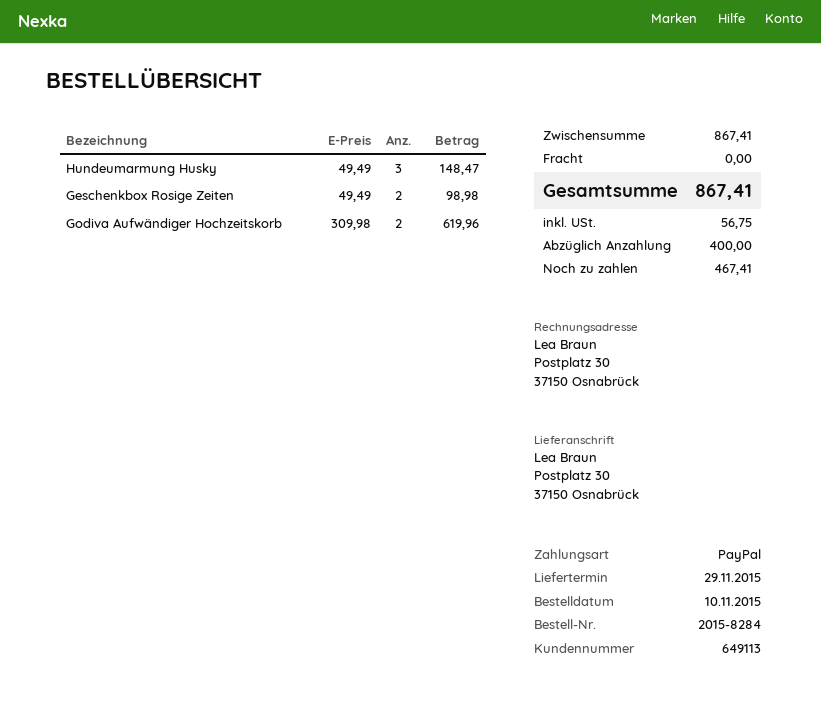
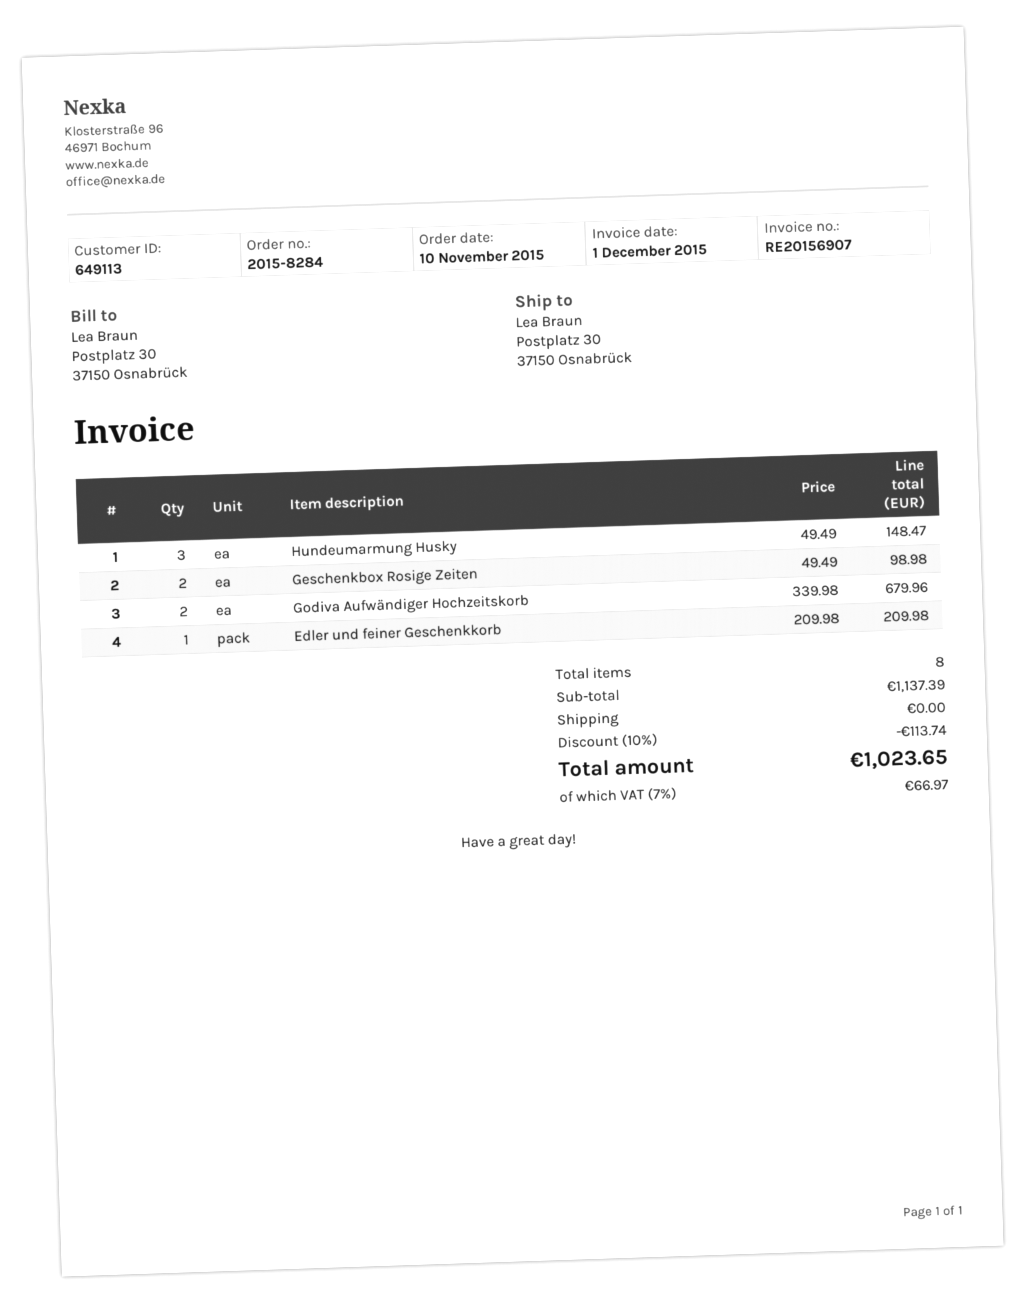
Godiva Aufwändiger Hochzeitskorb: 2 x 309.98 = 619.96 -> 2 x 339.98 = 679.96
Edler und feiner Geschenkkorb: none -> 1 x 209.98 = 209.98
subtotal: 867.41 -> 1137.39
discount: none -> 10% = 113.74
tax: 56.75 -> 66.97
total: 867.41 -> 1023.65

